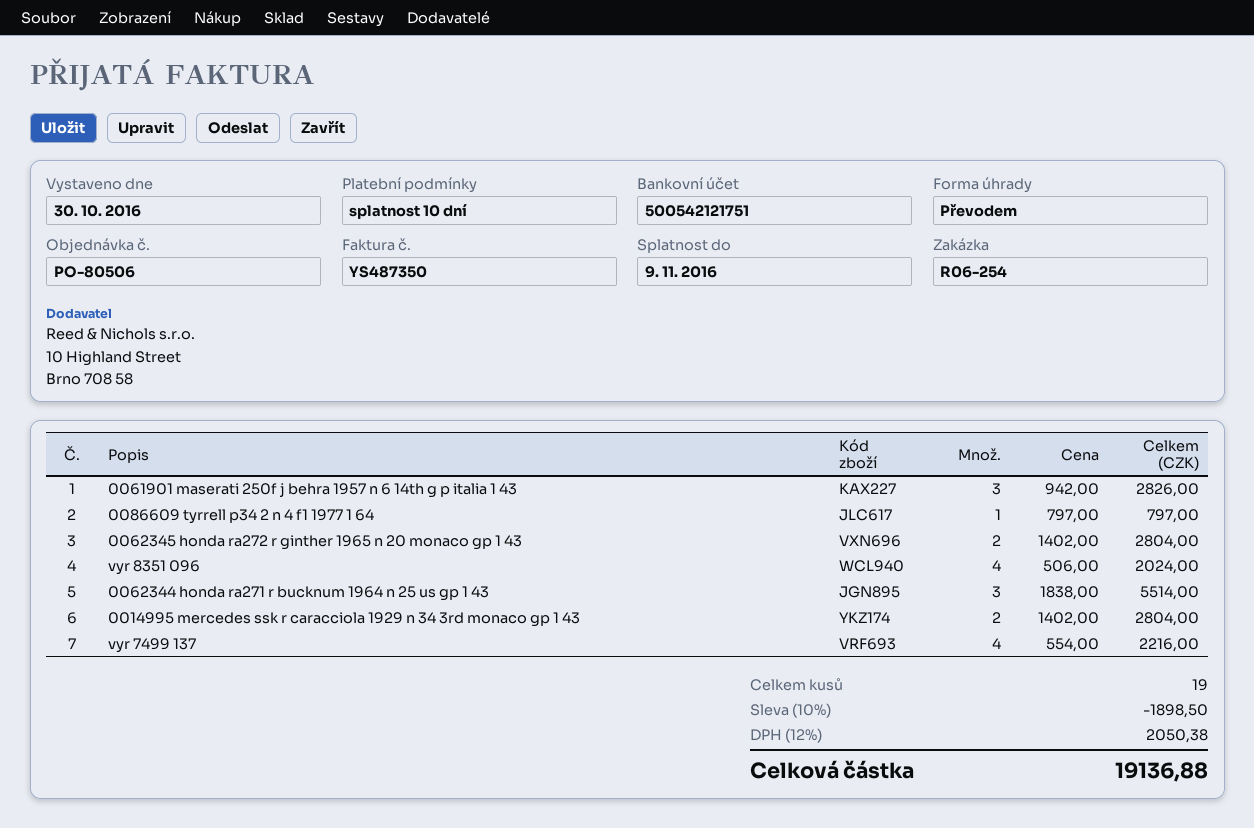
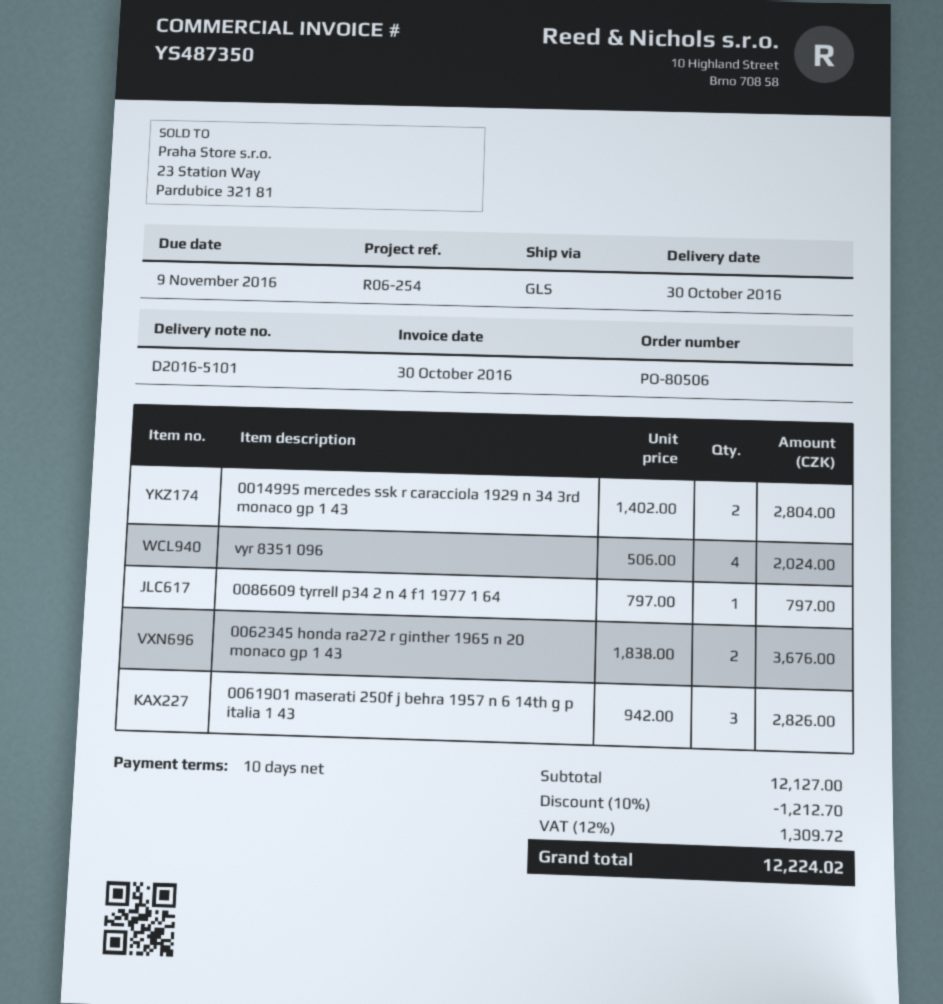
0062345 honda ra272 r ginther 1965 n 20 monaco gp 1 43: 2 x 1402.00 = 2804.00 -> 2 x 1838.00 = 3676.00
0062344 honda ra271 r bucknum 1964 n 25 us gp 1 43: 3 x 1838.00 = 5514.00 -> none
vyr 7499 137: 4 x 554.00 = 2216.00 -> none
discount: 10% = 1898.50 -> 10% = 1212.70
tax: 12% = 2050.38 -> 12% = 1309.72
total: 19136.88 -> 12224.02

